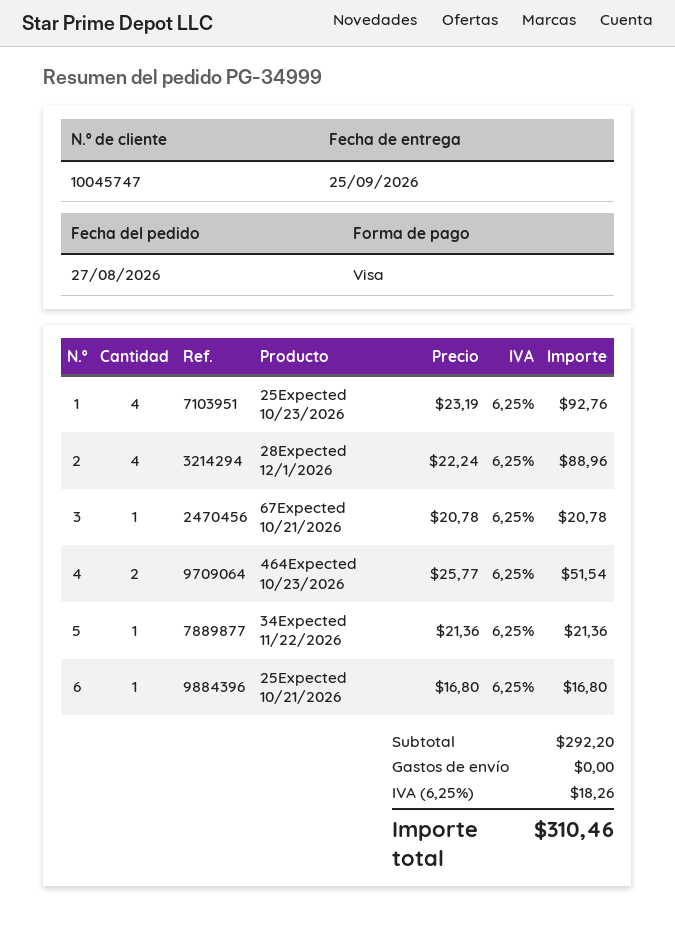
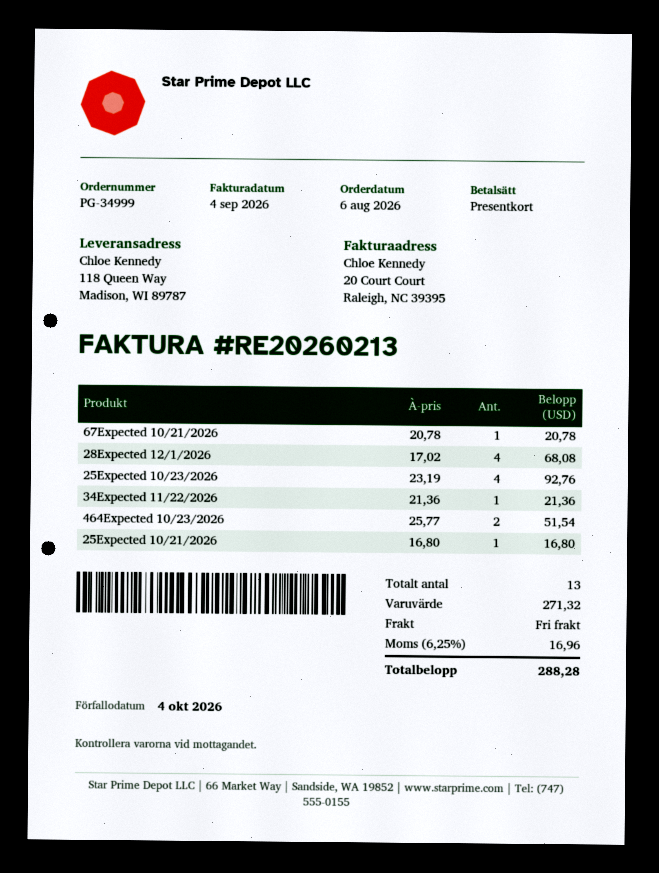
order date: 2026-08-27 -> 2026-08-06
payment method: Visa -> gift card
28Expected 12/1/2026: 4 x 22.24 = 88.96 -> 4 x 17.02 = 68.08
subtotal: 292.20 -> 271.32
tax: 6.25% = 18.26 -> 6.25% = 16.96
total: 310.46 -> 288.28

